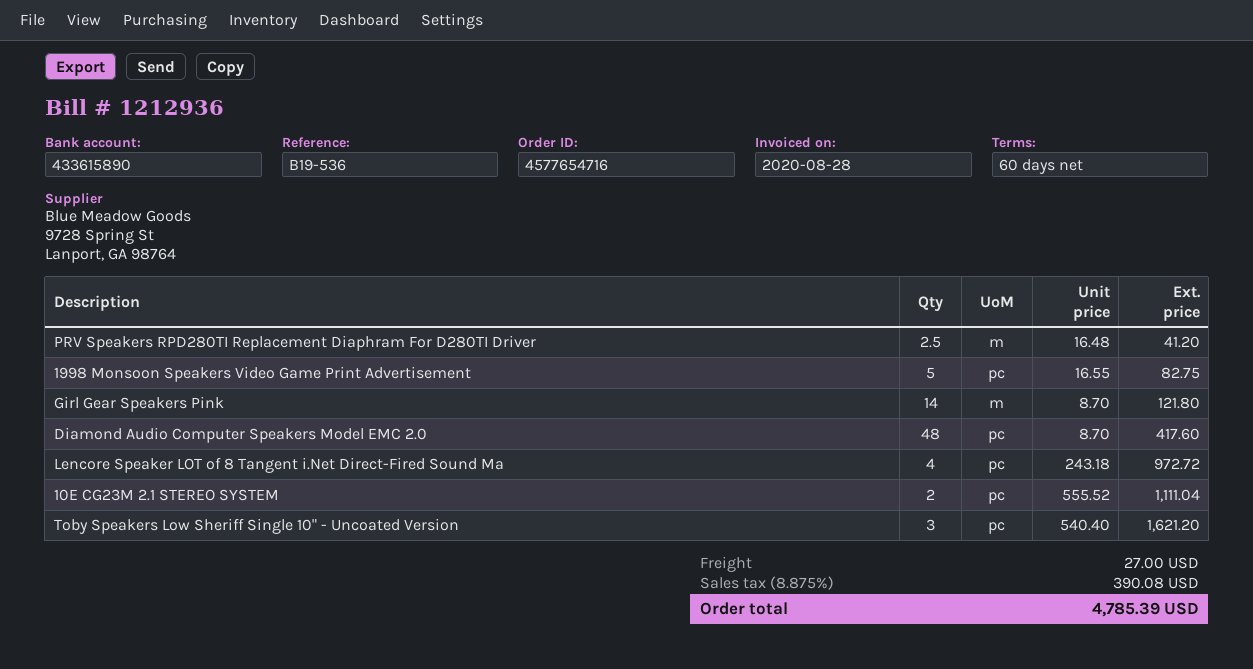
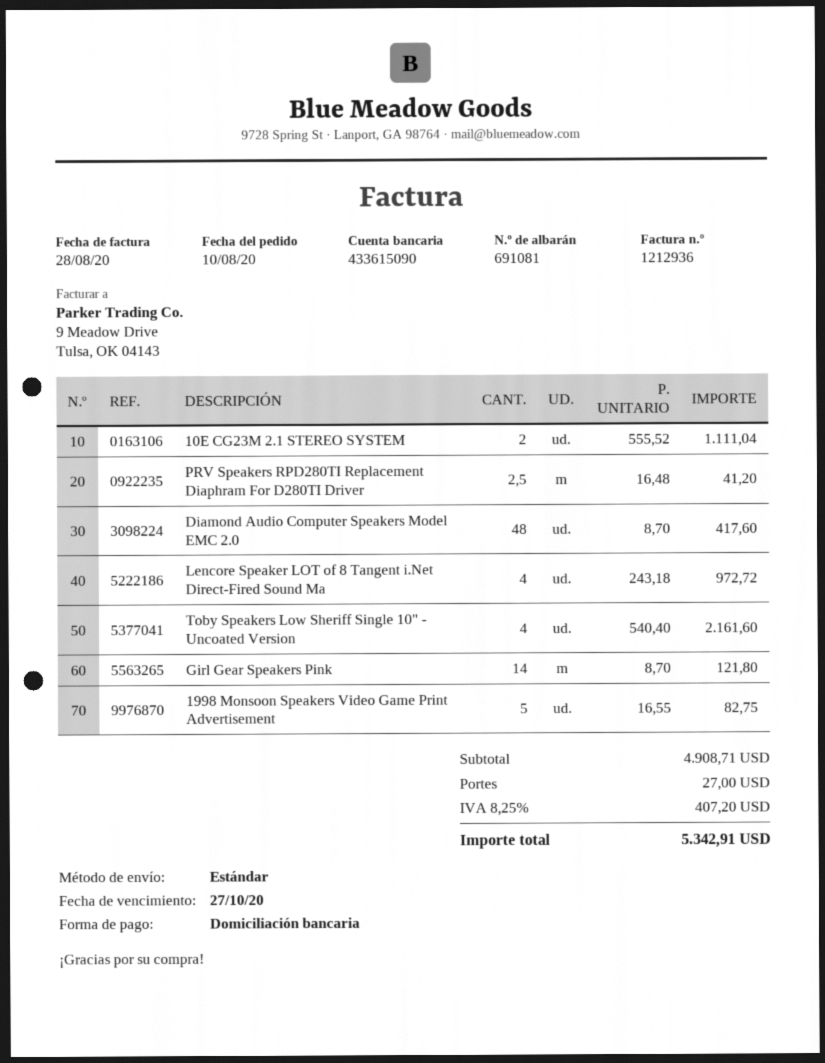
bank account: 433615890 -> 433615090
Toby Speakers Low Sheriff Single 10" - Uncoated Version: 3 x 540.40 = 1621.20 -> 4 x 540.40 = 2161.60
tax: 8.875% = 390.08 -> 8.25% = 407.20
total: 4785.39 -> 5342.91

